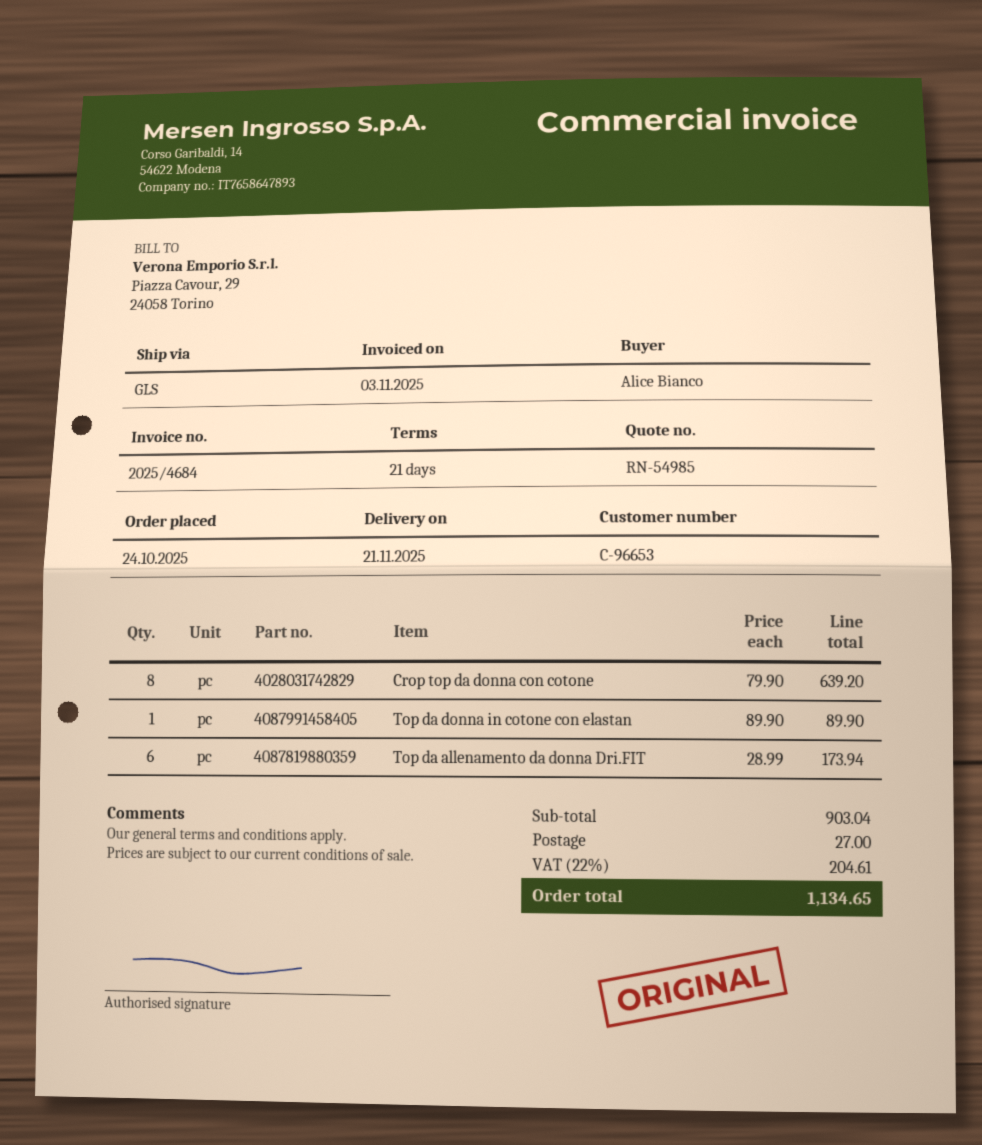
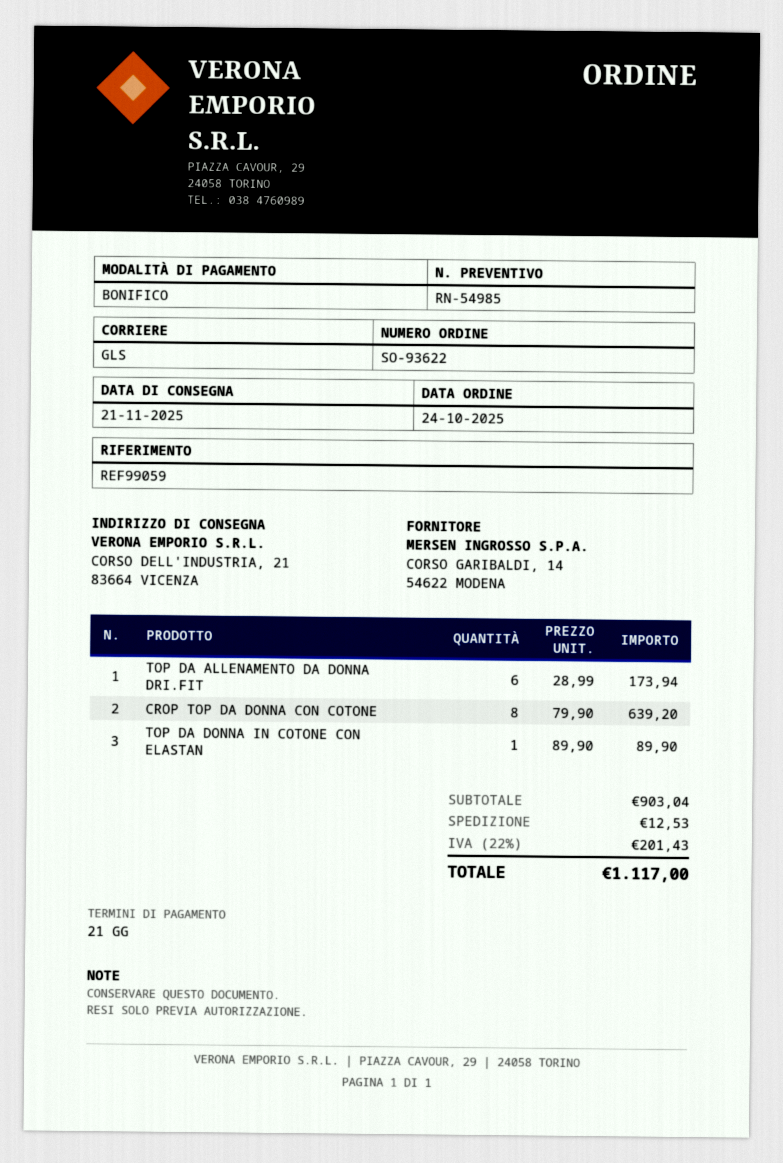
shipping: 27.00 -> 12.53
tax: 22% = 204.61 -> 22% = 201.43
total: 1134.65 -> 1117.00

